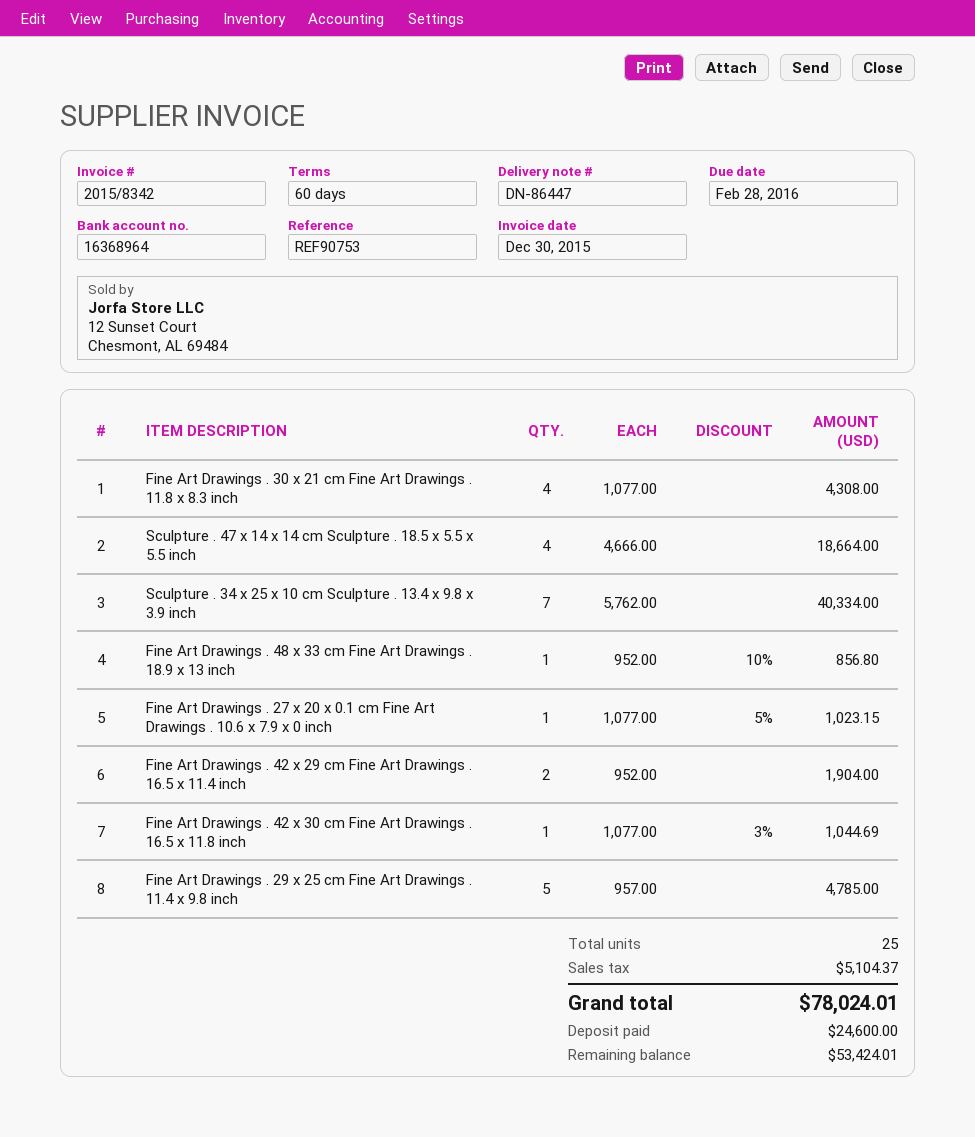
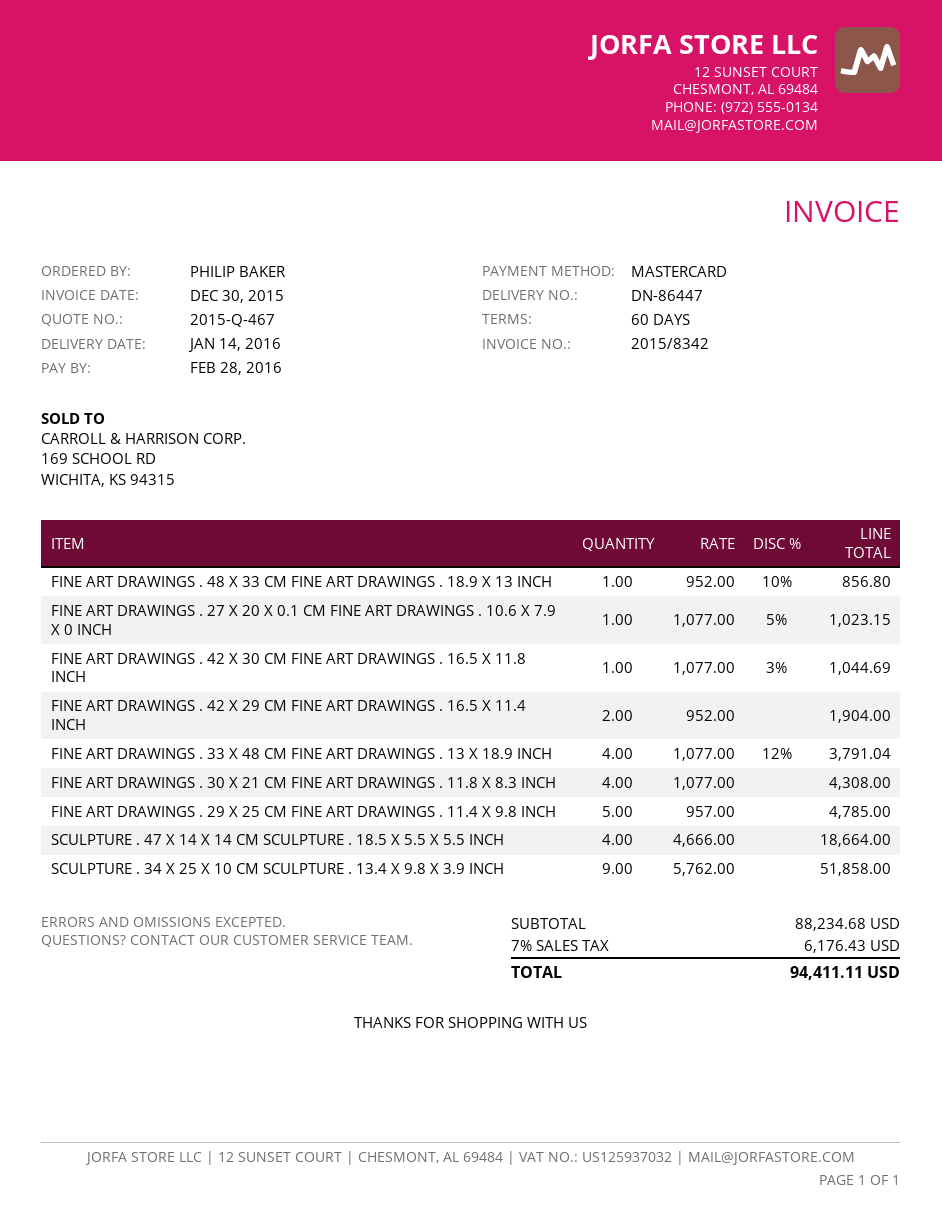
Sculpture . 34 x 25 x 10 cm Sculpture . 13.4 x 9.8 x 3.9 inch: 7 x 5762.00 = 40334.00 -> 9 x 5762.00 = 51858.00
FINE ART DRAWINGS . 33 X 48 CM FINE ART DRAWINGS . 13 X 18.9 INCH: none -> 4 x 1077.00 - 12% = 3791.04
tax: 5104.37 -> 6176.43
total: 78024.01 -> 94411.11

